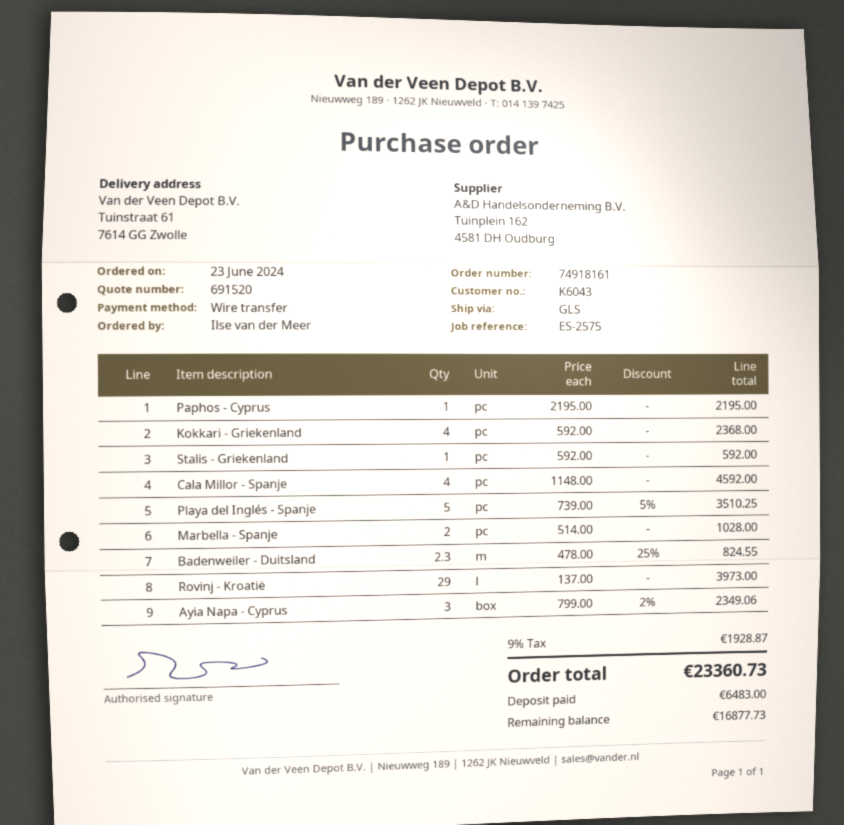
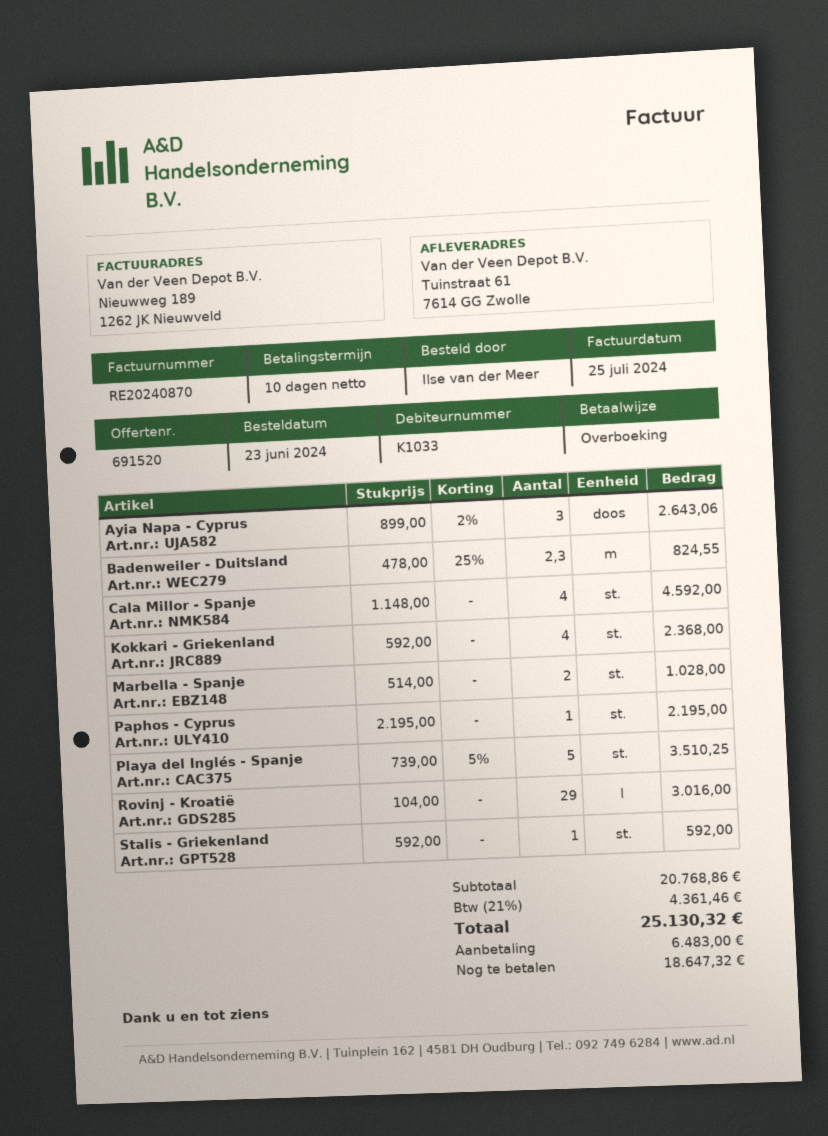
customer number: K6043 -> K1033
Rovinj - Kroatië: 29 x 137.00 = 3973.00 -> 29 x 104.00 = 3016.00
Ayia Napa - Cyprus: 3 x 799.00 - 2% = 2349.06 -> 3 x 899.00 - 2% = 2643.06
tax: 9% = 1928.87 -> 21% = 4361.46
total: 23360.73 -> 25130.32
balance: 16877.73 -> 18647.32

